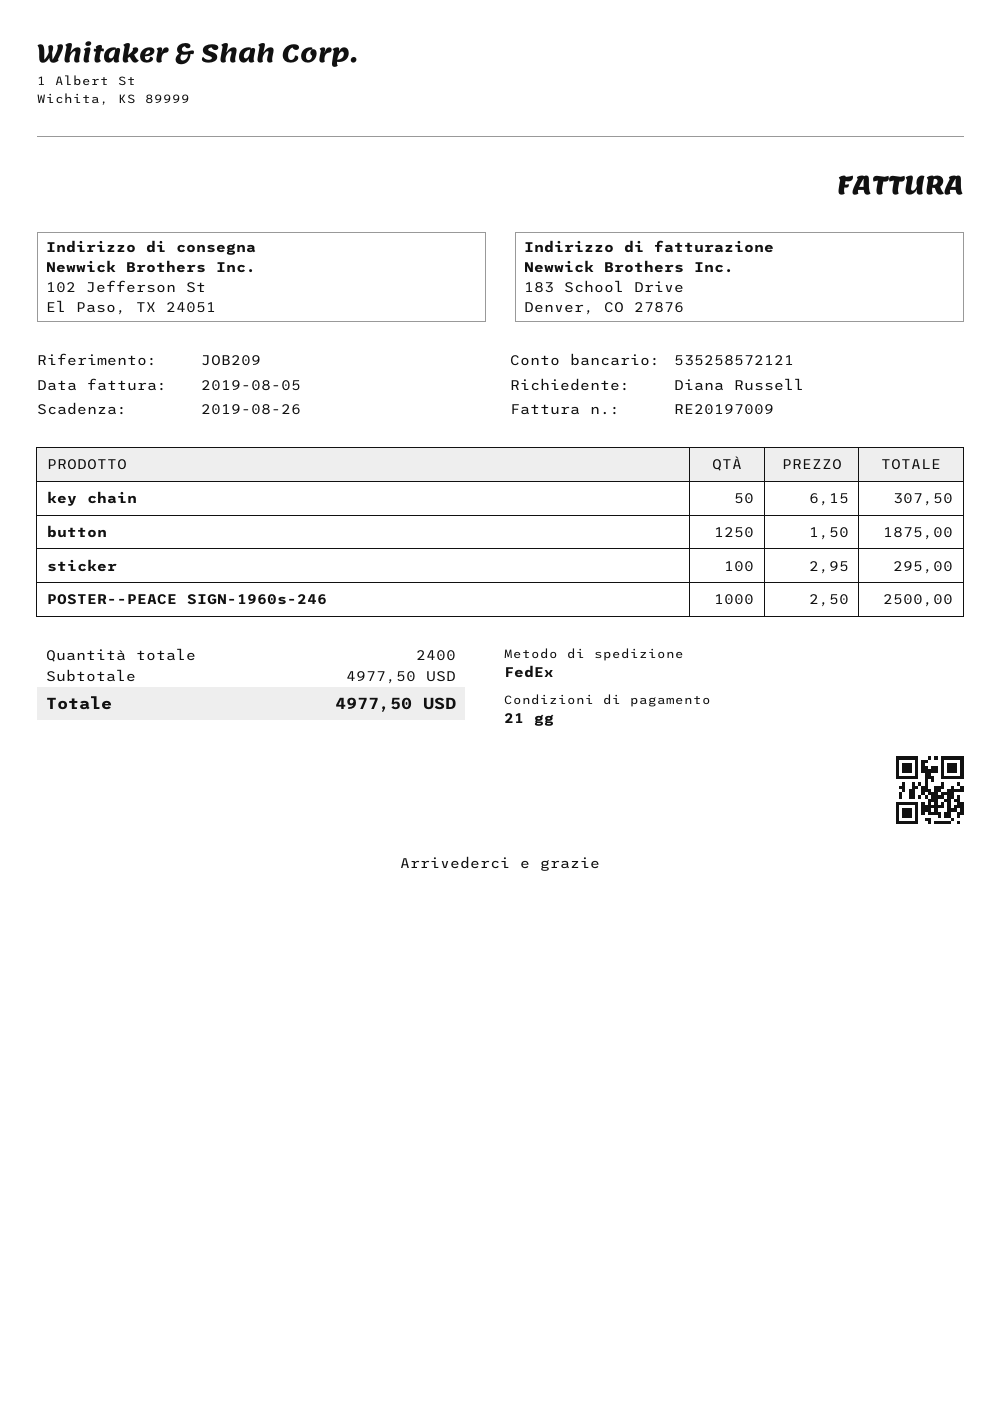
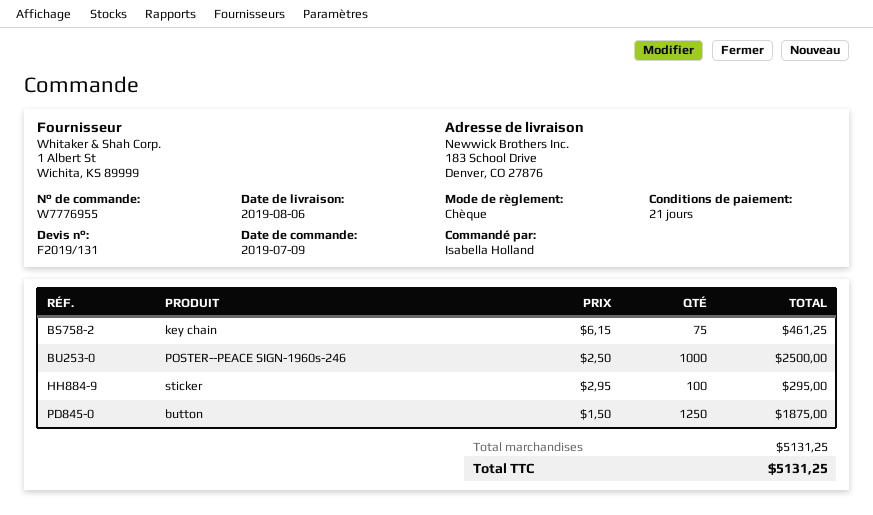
ordered by: Diana Russell -> Isabella Holland
ship to: 102 Jefferson St, El Paso, TX 24051 -> 183 School Drive, Denver, CO 27876
key chain: 50 x 6.15 = 307.50 -> 75 x 6.15 = 461.25
subtotal: 4977.50 -> 5131.25
total: 4977.50 -> 5131.25

